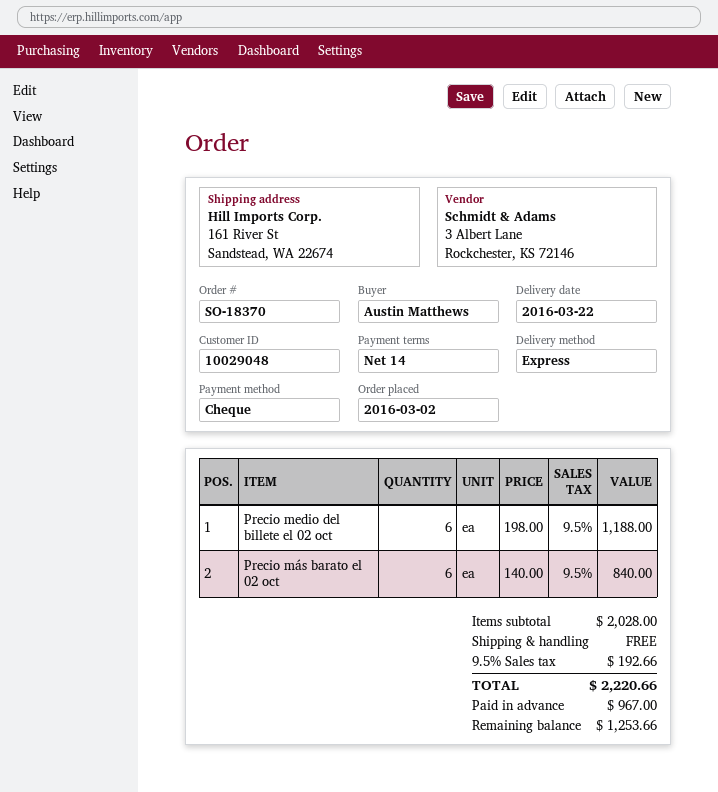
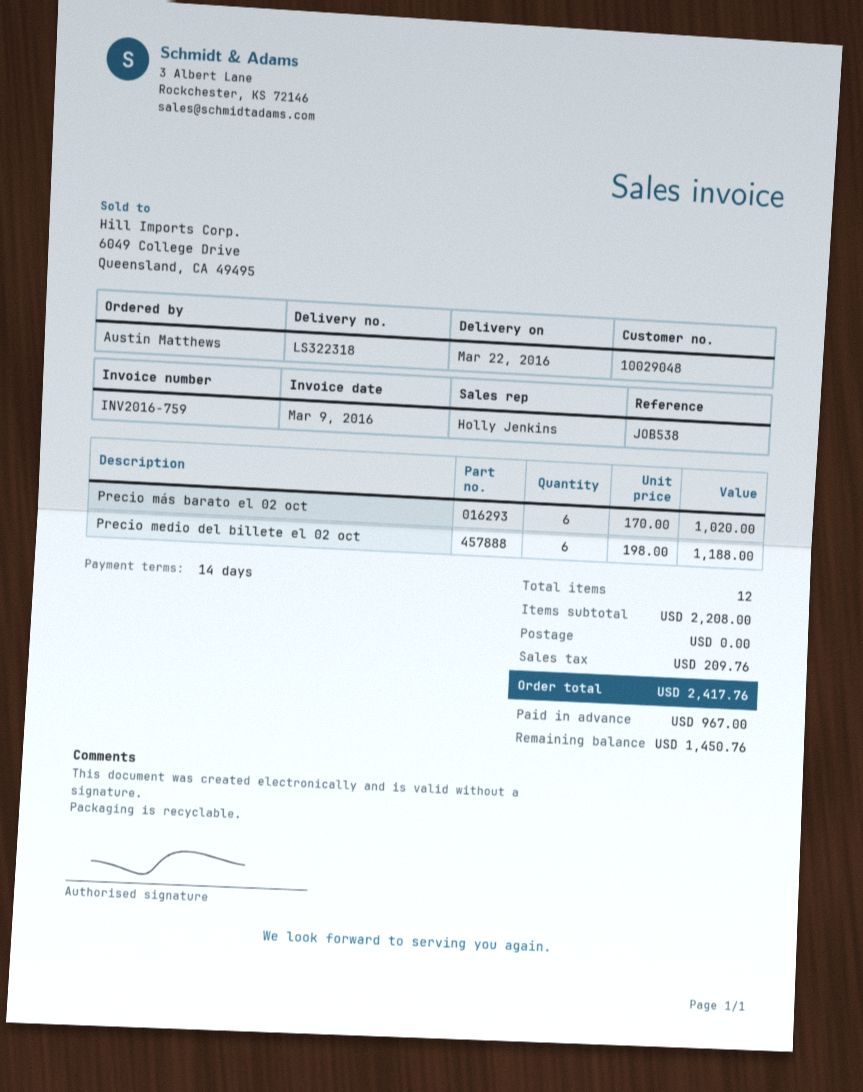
Precio más barato el 02 oct: 6 x 140.00 = 840.00 -> 6 x 170.00 = 1020.00
subtotal: 2028.00 -> 2208.00
tax: 192.66 -> 209.76
total: 2220.66 -> 2417.76
balance: 1253.66 -> 1450.76

